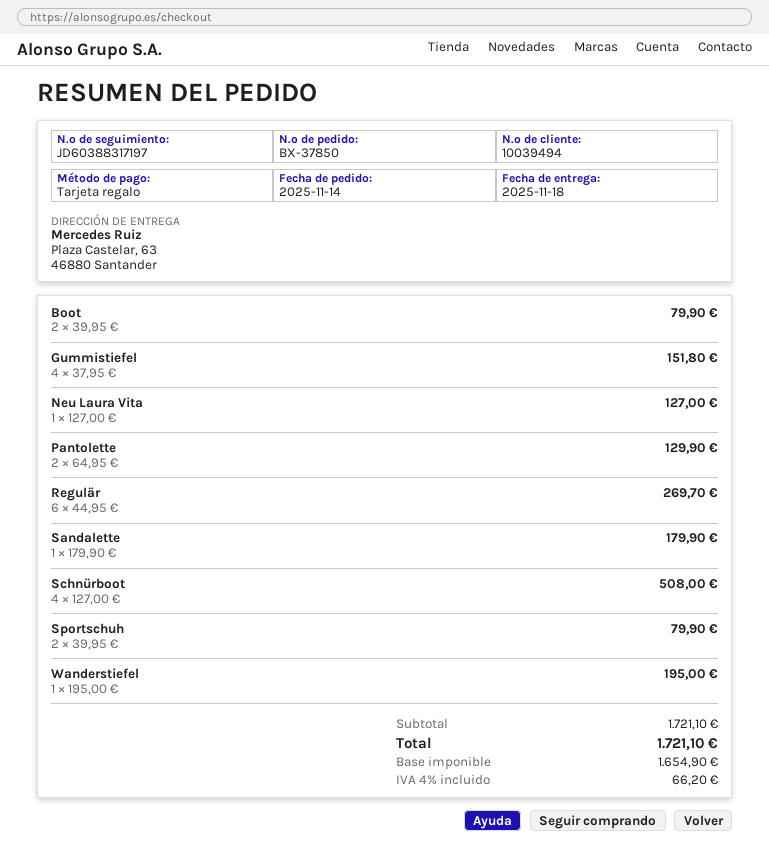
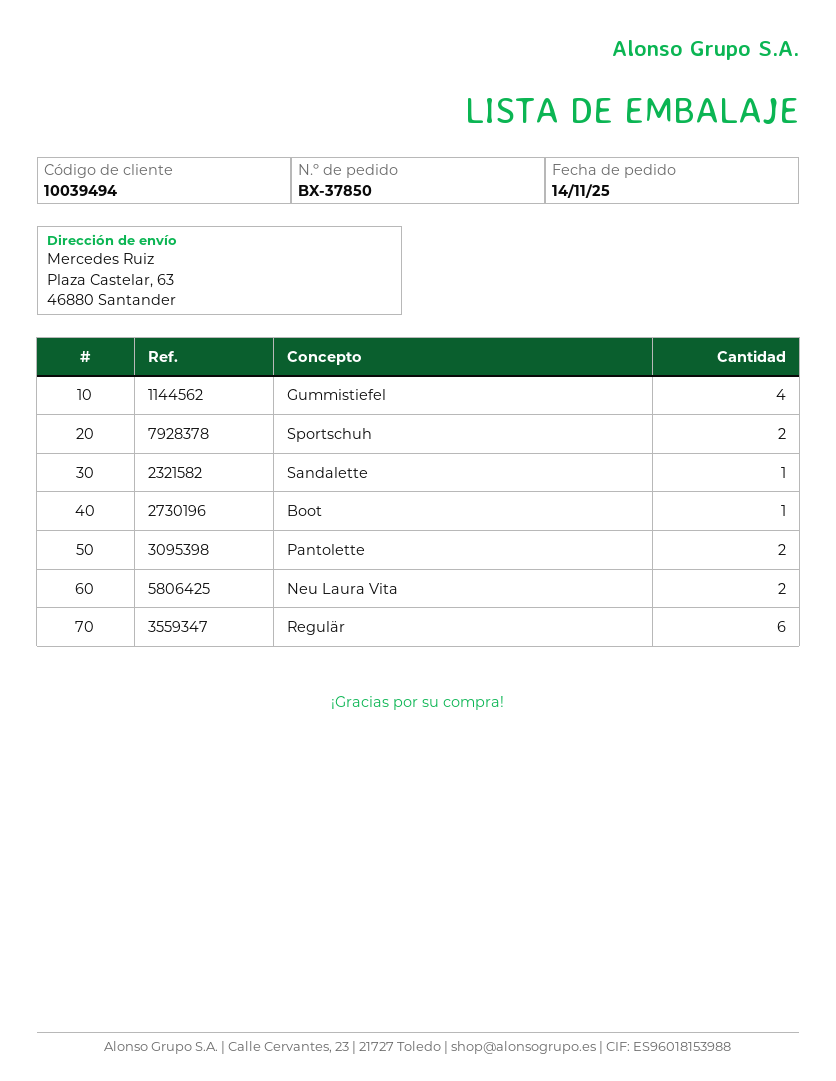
Boot: 2 -> 1
Neu Laura Vita: 1 -> 2
Schnürboot: 4 -> none
Wanderstiefel: 1 -> none

